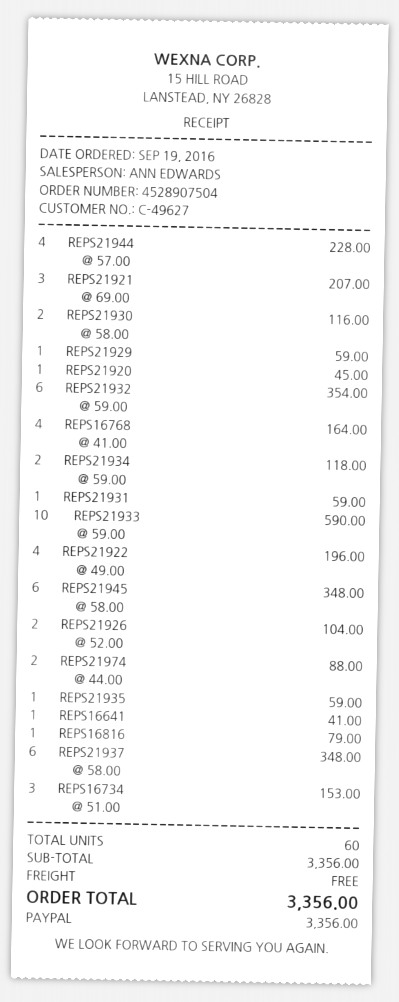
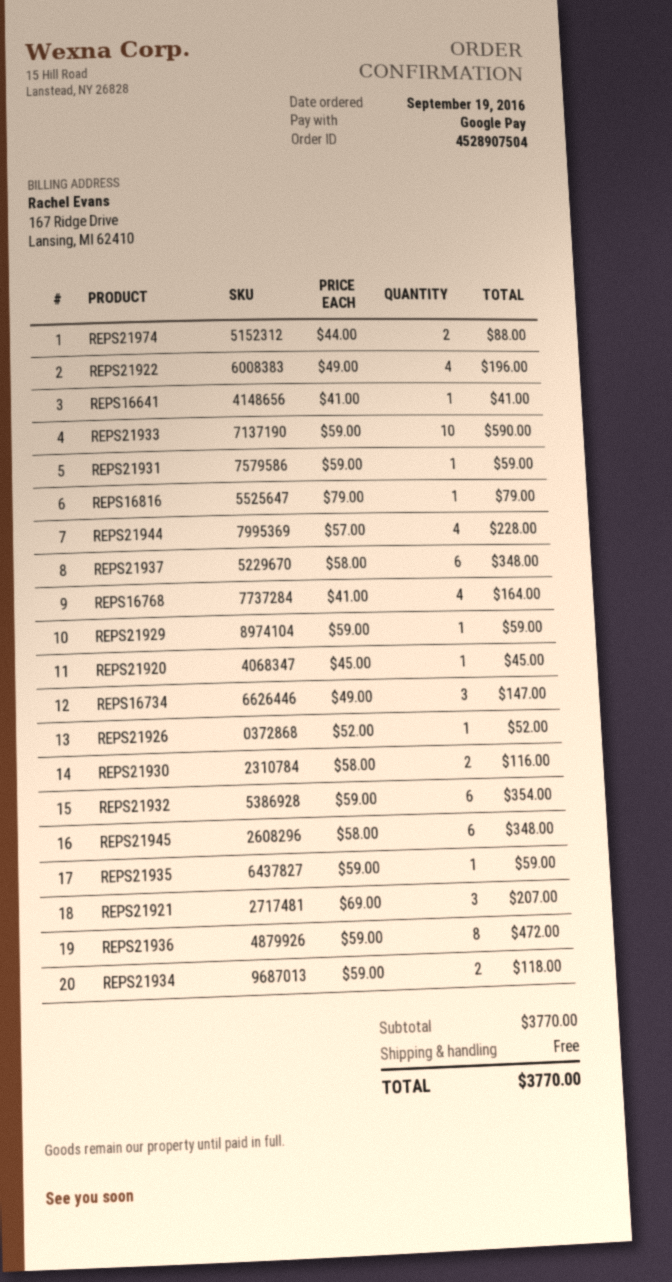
payment method: PayPal -> Google Pay
REPS21926: 2 x 52.00 = 104.00 -> 1 x 52.00 = 52.00
REPS16734: 3 x 51.00 = 153.00 -> 3 x 49.00 = 147.00
REPS21936: none -> 8 x 59.00 = 472.00
subtotal: 3356.00 -> 3770.00
total: 3356.00 -> 3770.00

